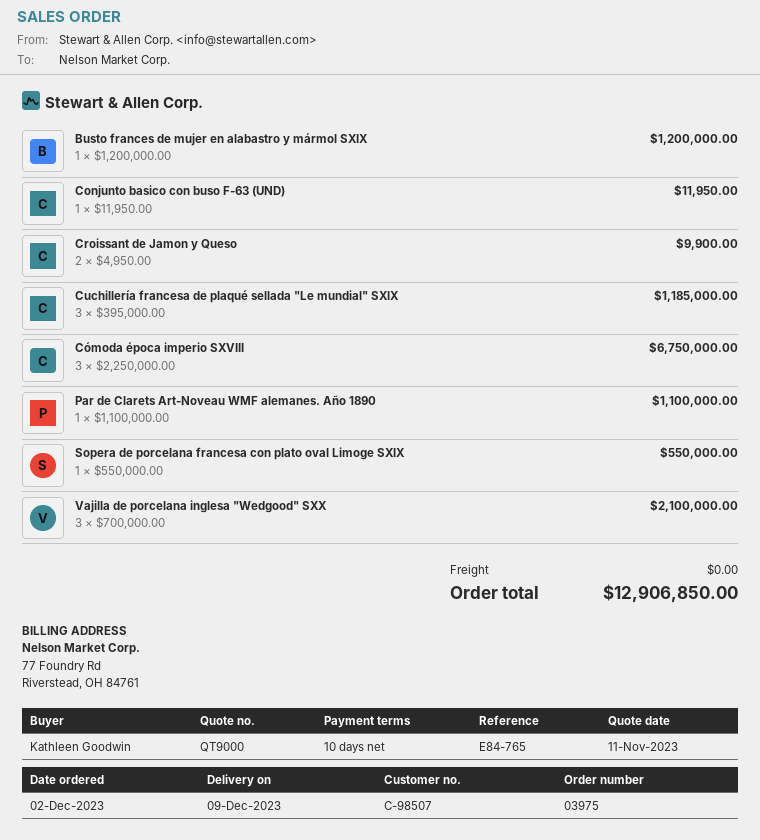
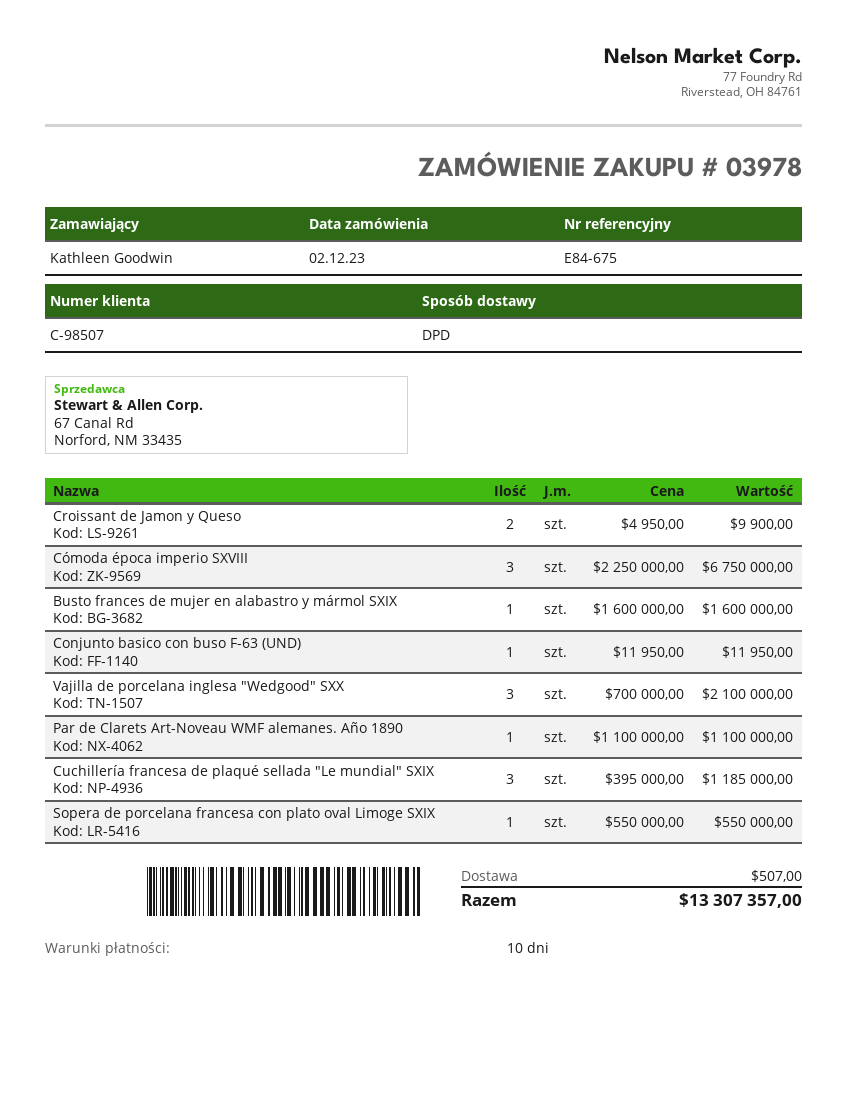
order number: 03975 -> 03978
reference: E84-765 -> E84-675
Busto frances de mujer en alabastro y mármol SXIX: 1 x 1200000.00 = 1200000.00 -> 1 x 1600000.00 = 1600000.00
shipping: 0.00 -> 507.00
total: 12906850.00 -> 13307357.00

